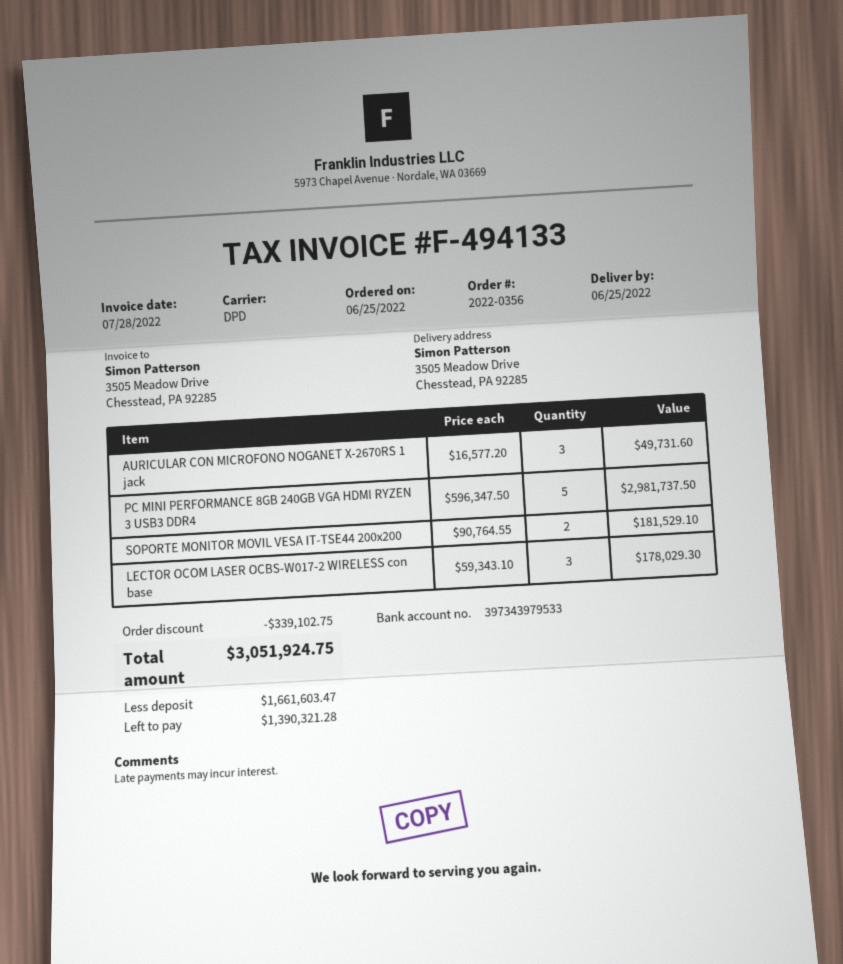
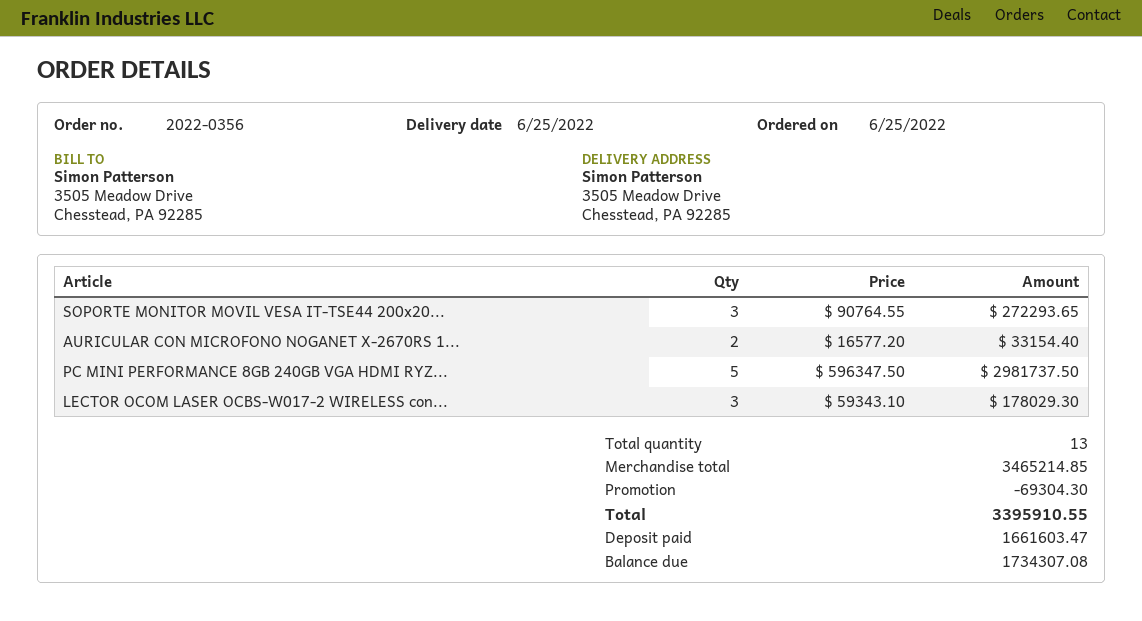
AURICULAR CON MICROFONO NOGANET X-2670RS 1 jack: 3 x 16577.20 = 49731.60 -> 2 x 16577.20 = 33154.40
SOPORTE MONITOR MOVIL VESA IT-TSE44 200x200: 2 x 90764.55 = 181529.10 -> 3 x 90764.55 = 272293.65
discount: 339102.75 -> 69304.30
total: 3051924.75 -> 3395910.55
balance: 1390321.28 -> 1734307.08

